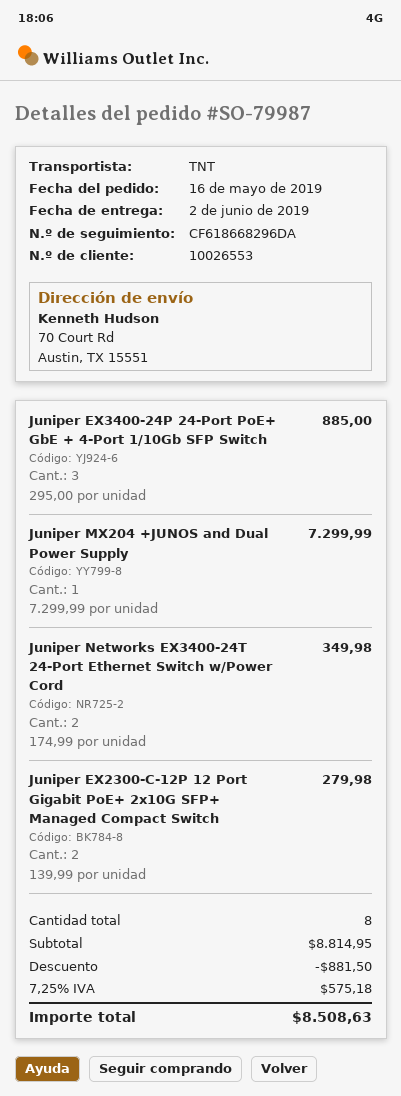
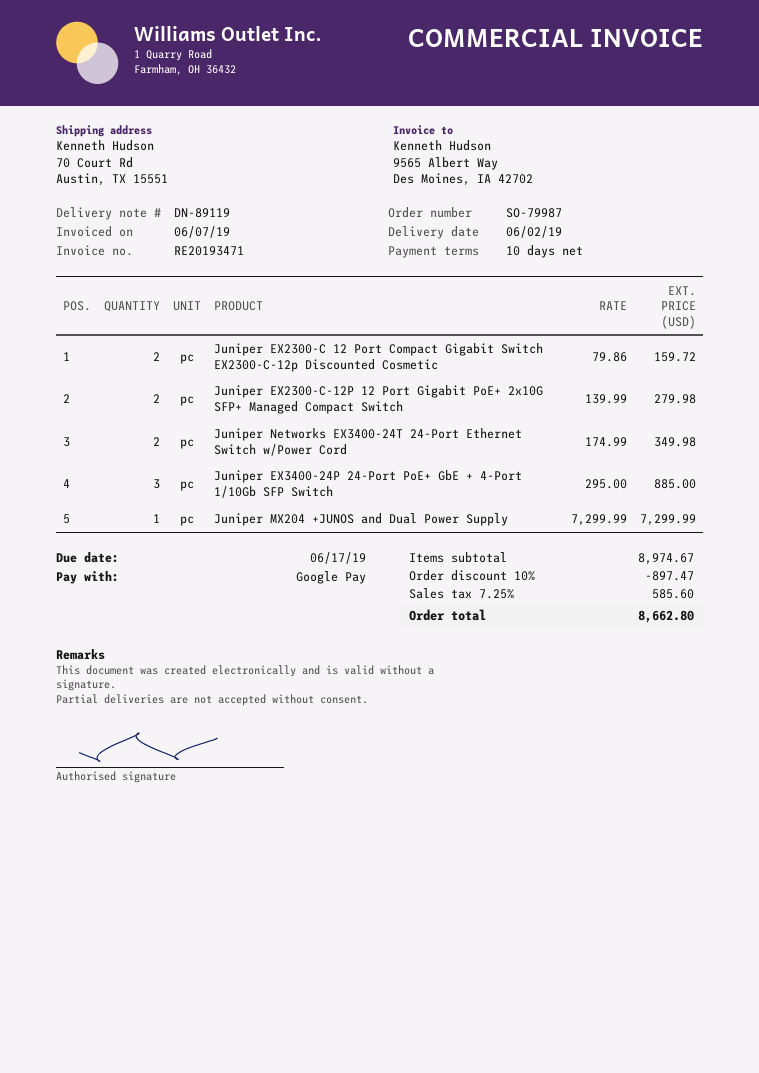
Juniper EX2300-C 12 Port Compact Gigabit Switch EX2300-C-12p Discounted Cosmetic: none -> 2 x 79.86 = 159.72
subtotal: 8814.95 -> 8974.67
discount: 881.50 -> 897.47
tax: 7.25% = 575.18 -> 7.25% = 585.60
total: 8508.63 -> 8662.80

